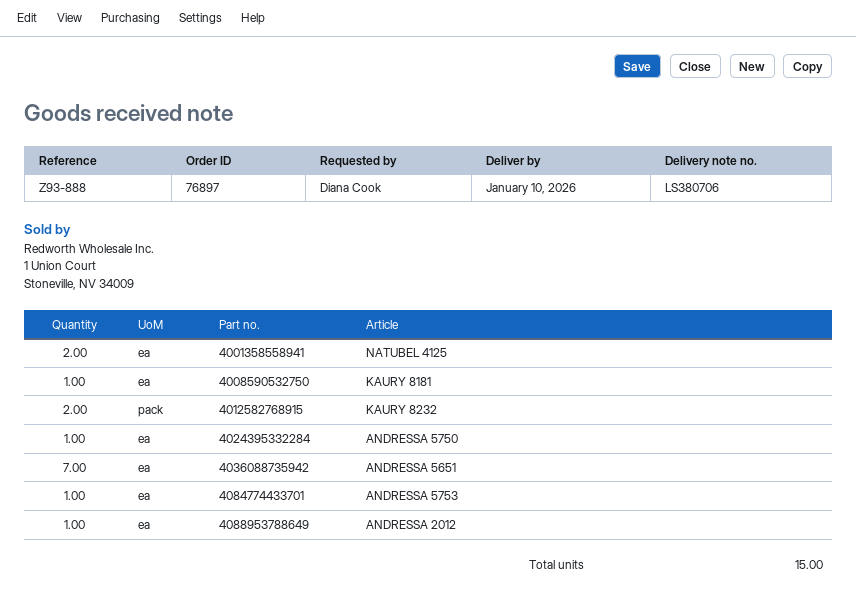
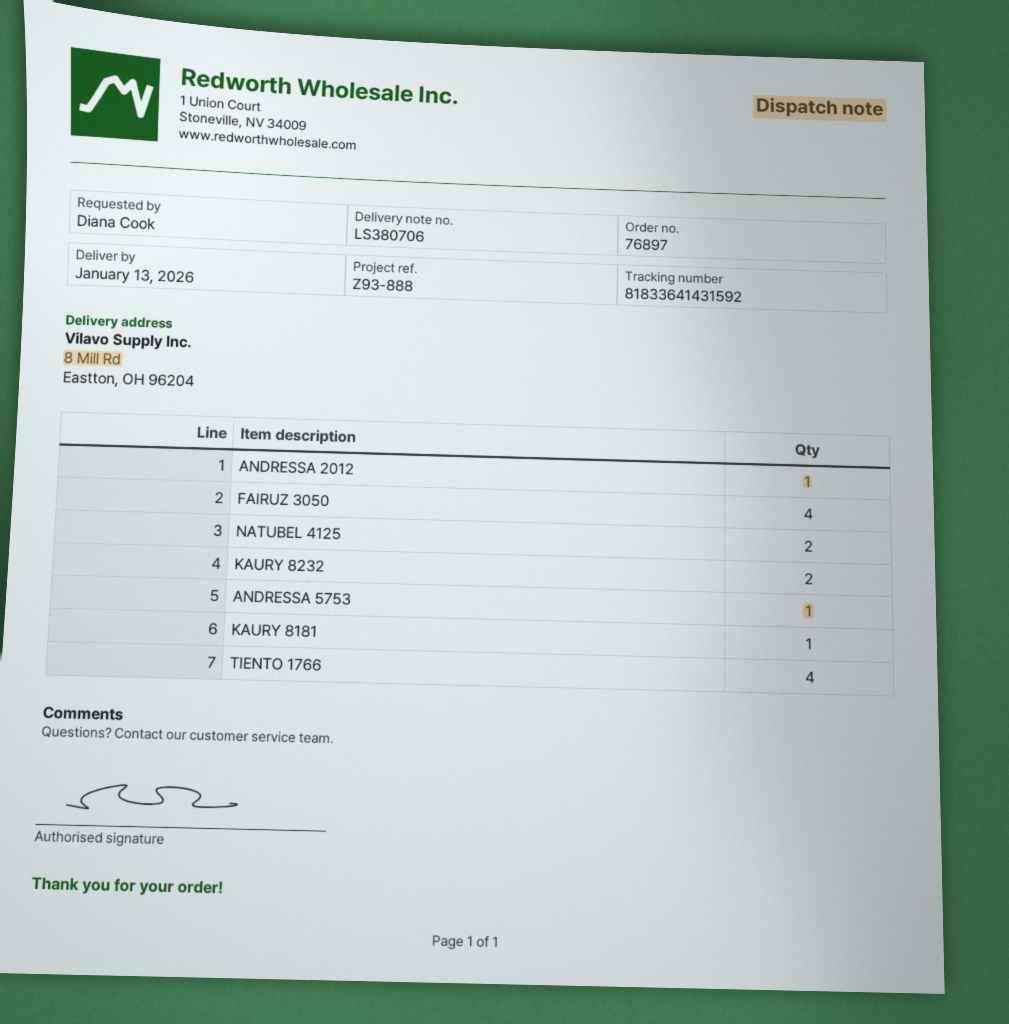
delivery date: 2026-01-10 -> 2026-01-13
ANDRESSA 5750: 1 -> none
ANDRESSA 5651: 7 -> none
FAIRUZ 3050: none -> 4
TIENTO 1766: none -> 4

